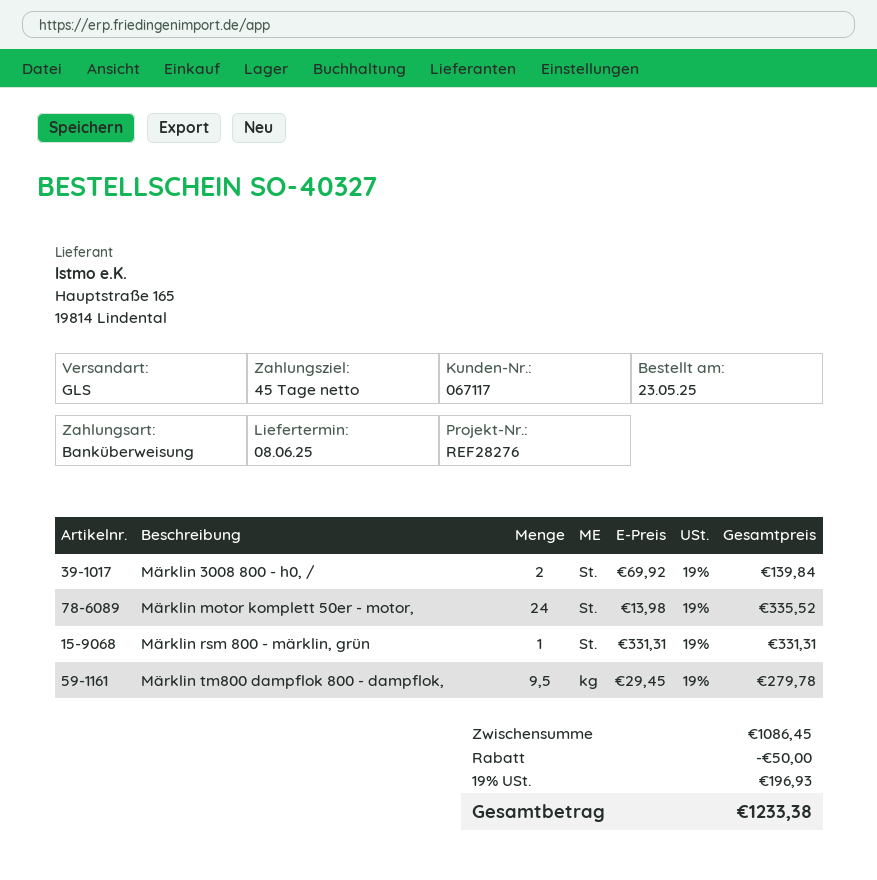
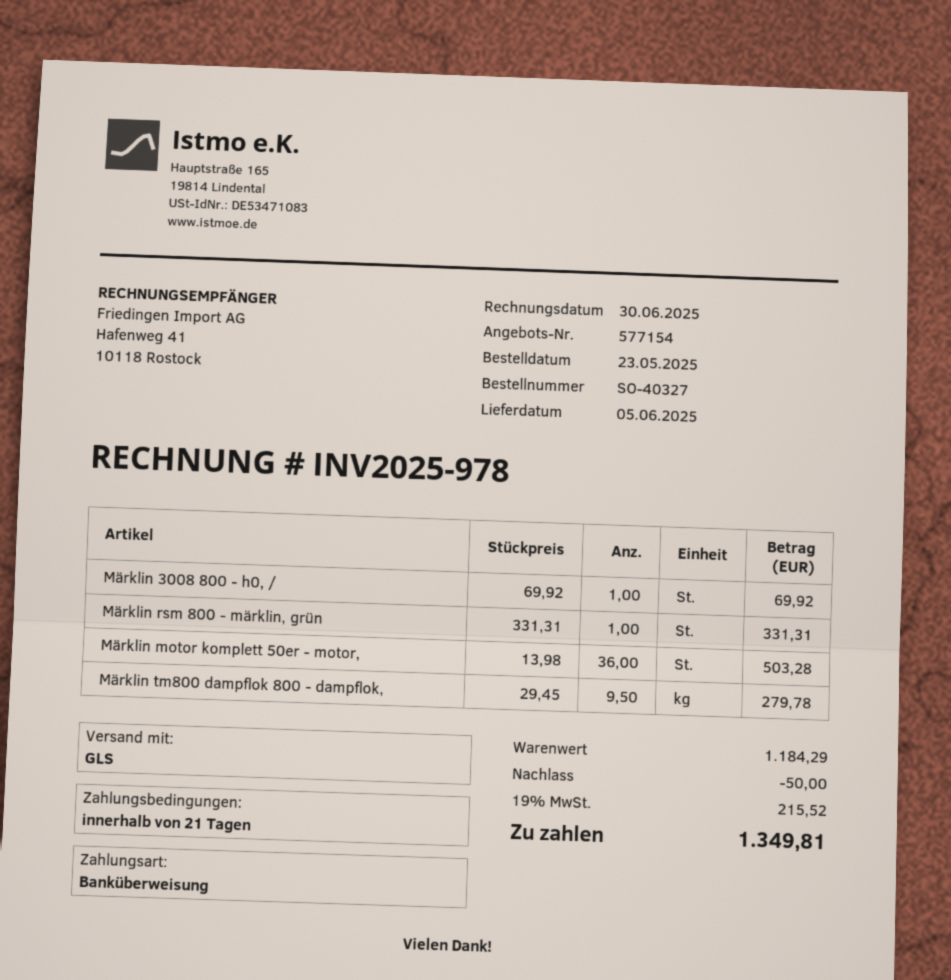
delivery date: 2025-06-08 -> 2025-06-05
payment terms: 45 days -> 21 days
Märklin 3008 800 - h0, /: 2 x 69.92 = 139.84 -> 1 x 69.92 = 69.92
Märklin motor komplett 50er - motor,: 24 x 13.98 = 335.52 -> 36 x 13.98 = 503.28
subtotal: 1086.45 -> 1184.29
tax: 19% = 196.93 -> 19% = 215.52
total: 1233.38 -> 1349.81

